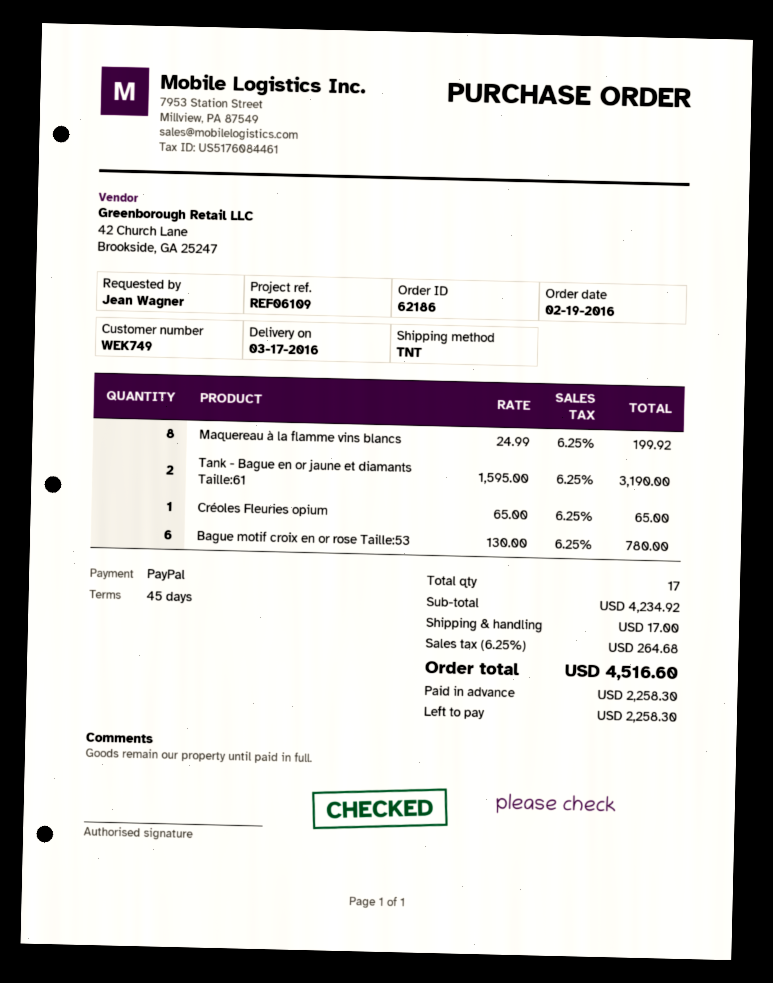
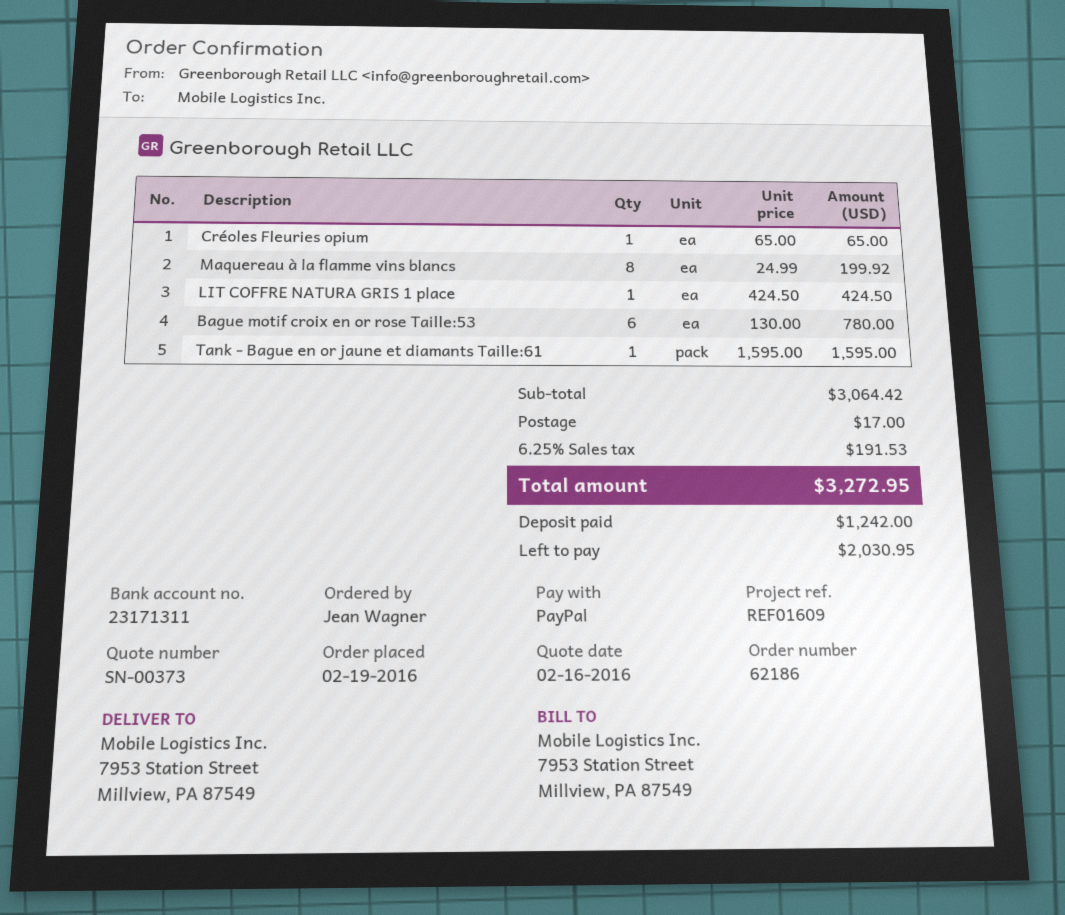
reference: REF06109 -> REF01609
Tank - Bague en or jaune et diamants Taille:61: 2 x 1595.00 = 3190.00 -> 1 x 1595.00 = 1595.00
LIT COFFRE NATURA GRIS 1 place: none -> 1 x 424.50 = 424.50
subtotal: 4234.92 -> 3064.42
tax: 6.25% = 264.68 -> 6.25% = 191.53
total: 4516.60 -> 3272.95
deposit: 2258.30 -> 1242.00
balance: 2258.30 -> 2030.95

